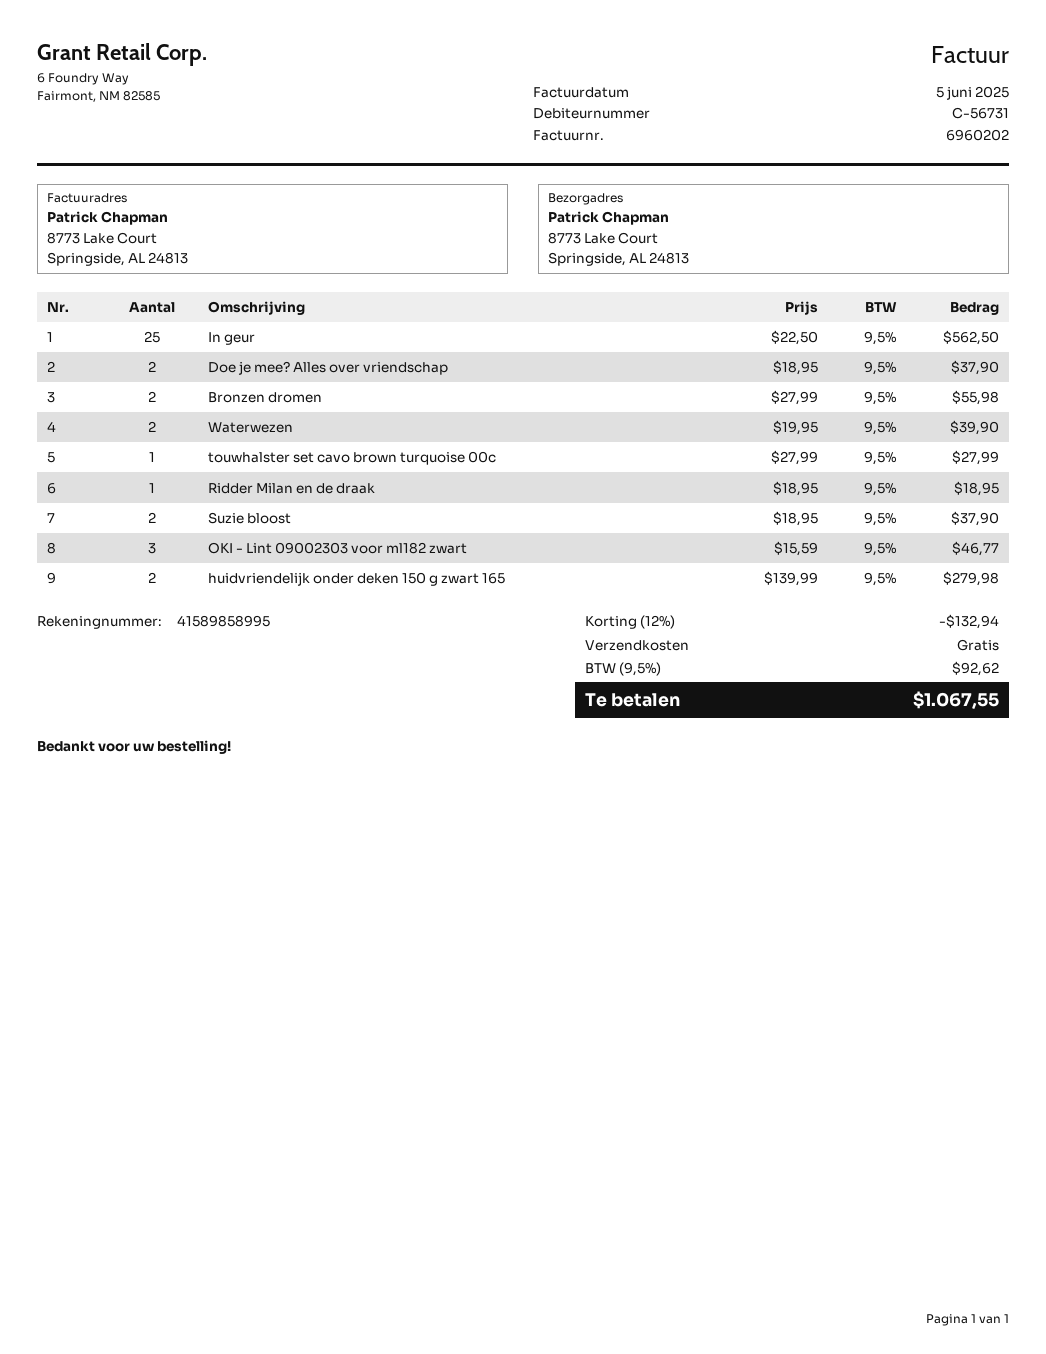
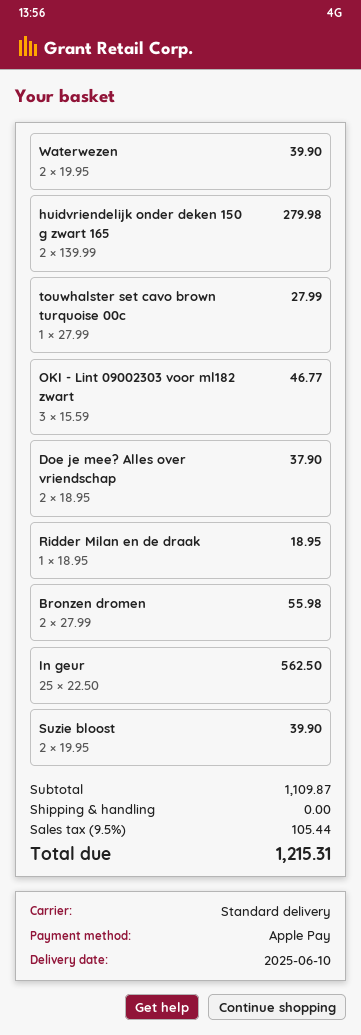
Suzie bloost: 2 x 18.95 = 37.90 -> 2 x 19.95 = 39.90
discount: 12% = 132.94 -> none
tax: 9.5% = 92.62 -> 9.5% = 105.44
total: 1067.55 -> 1215.31

